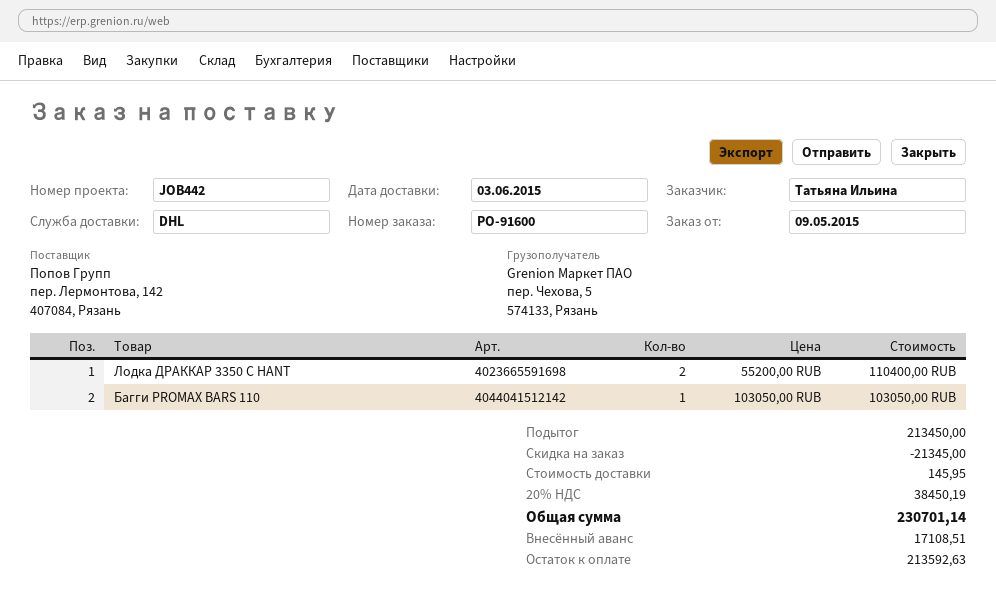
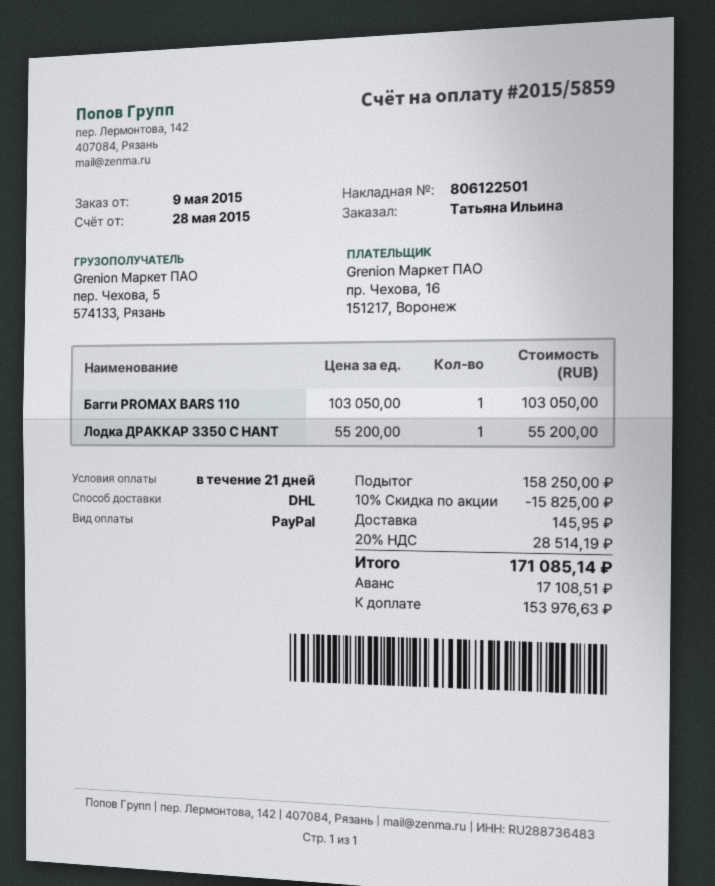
Лодка ДРАККАР 3350 С HANT: 2 x 55200.00 = 110400.00 -> 1 x 55200.00 = 55200.00
subtotal: 213450.00 -> 158250.00
discount: 21345.00 -> 15825.00
tax: 20% = 38450.19 -> 20% = 28514.19
total: 230701.14 -> 171085.14
balance: 213592.63 -> 153976.63

